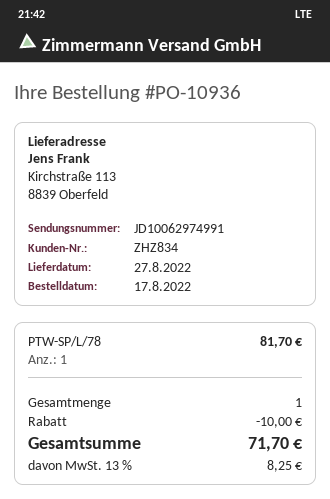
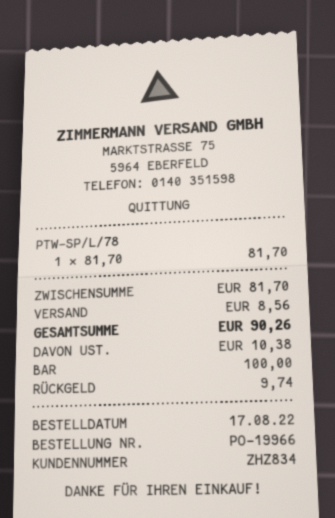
order number: PO-10936 -> PO-19966
discount: 10.00 -> none
shipping: none -> 8.56
tax: 8.25 -> 10.38
total: 71.70 -> 90.26

